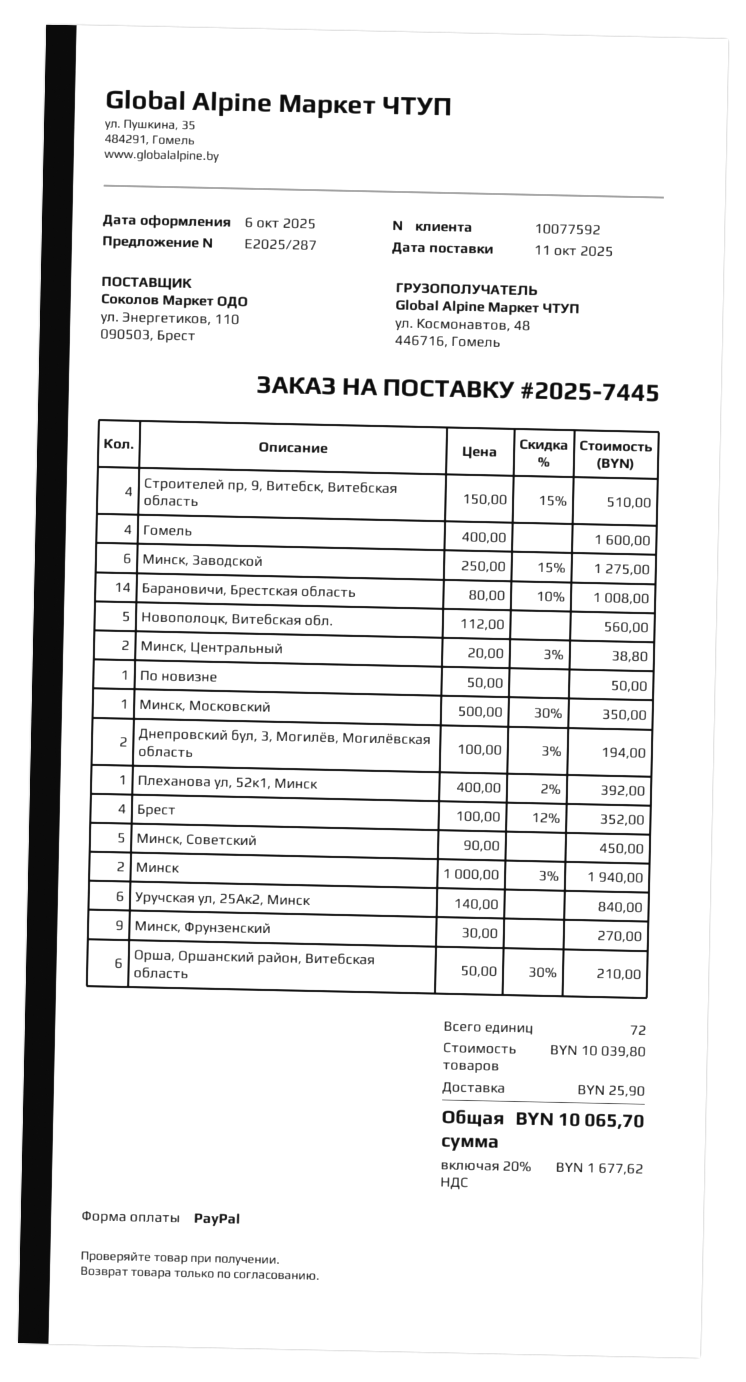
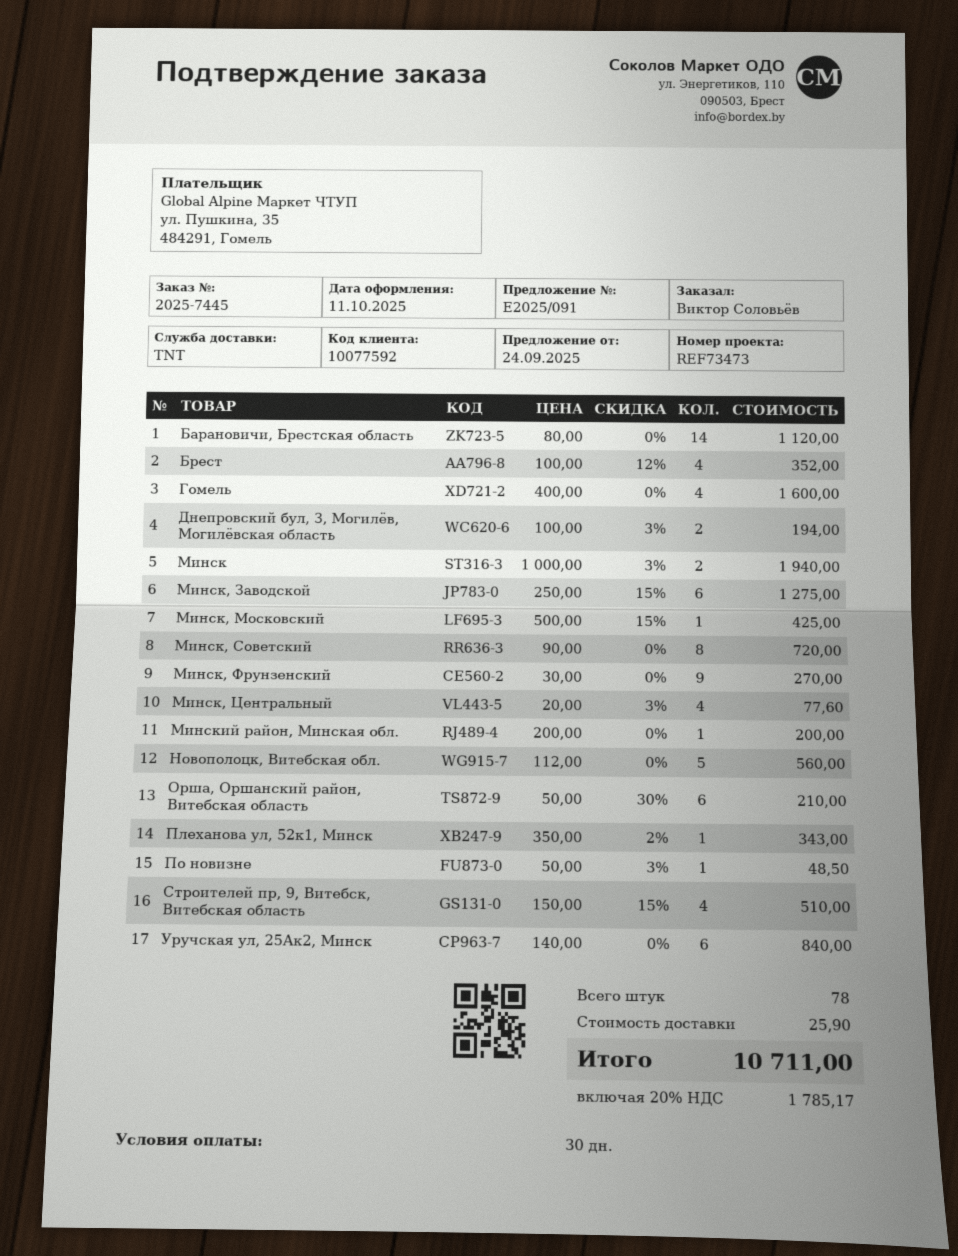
quote number: E2025/287 -> E2025/091
order date: 2025-10-06 -> 2025-10-11
Барановичи, Брестская область: 14 x 80.00 - 10% = 1008.00 -> 14 x 80.00 = 1120.00
Минск, Центральный: 2 x 20.00 - 3% = 38.80 -> 4 x 20.00 - 3% = 77.60
По новизне: 1 x 50.00 = 50.00 -> 1 x 50.00 - 3% = 48.50
Минск, Московский: 1 x 500.00 - 30% = 350.00 -> 1 x 500.00 - 15% = 425.00
Плеханова ул, 52к1, Минск: 1 x 400.00 - 2% = 392.00 -> 1 x 350.00 - 2% = 343.00
Минск, Советский: 5 x 90.00 = 450.00 -> 8 x 90.00 = 720.00
Минский район, Минская обл.: none -> 1 x 200.00 = 200.00
total quantity: 72 -> 78
tax: 20% = 1677.62 -> 20% = 1785.17
total: 10065.70 -> 10711.00

